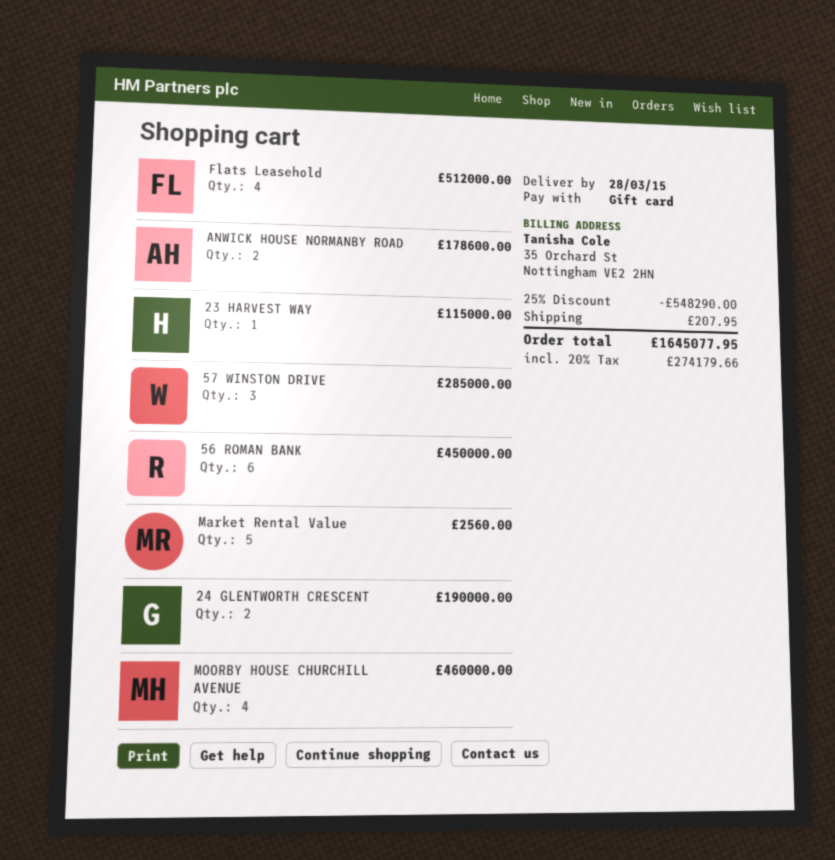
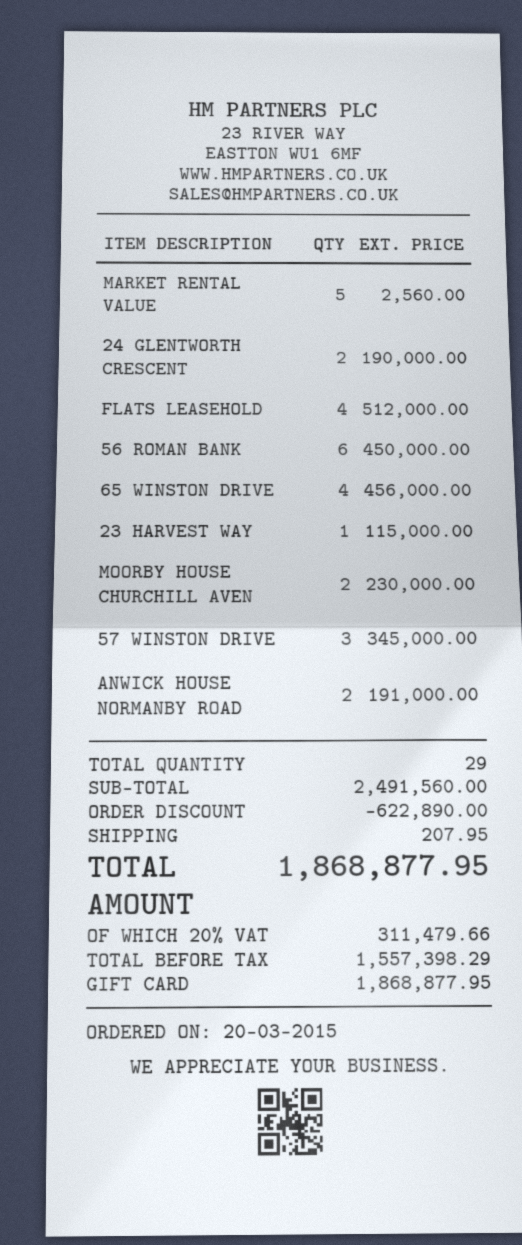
ANWICK HOUSE NORMANBY ROAD: 2 for 178600.00 -> 2 for 191000.00
57 WINSTON DRIVE: 3 for 285000.00 -> 3 for 345000.00
MOORBY HOUSE CHURCHILL AVENUE: 4 for 460000.00 -> 2 for 230000.00
65 WINSTON DRIVE: none -> 4 for 456000.00
discount: 548290.00 -> 622890.00
tax: 20% = 274179.66 -> 20% = 311479.66
total: 1645077.95 -> 1868877.95

